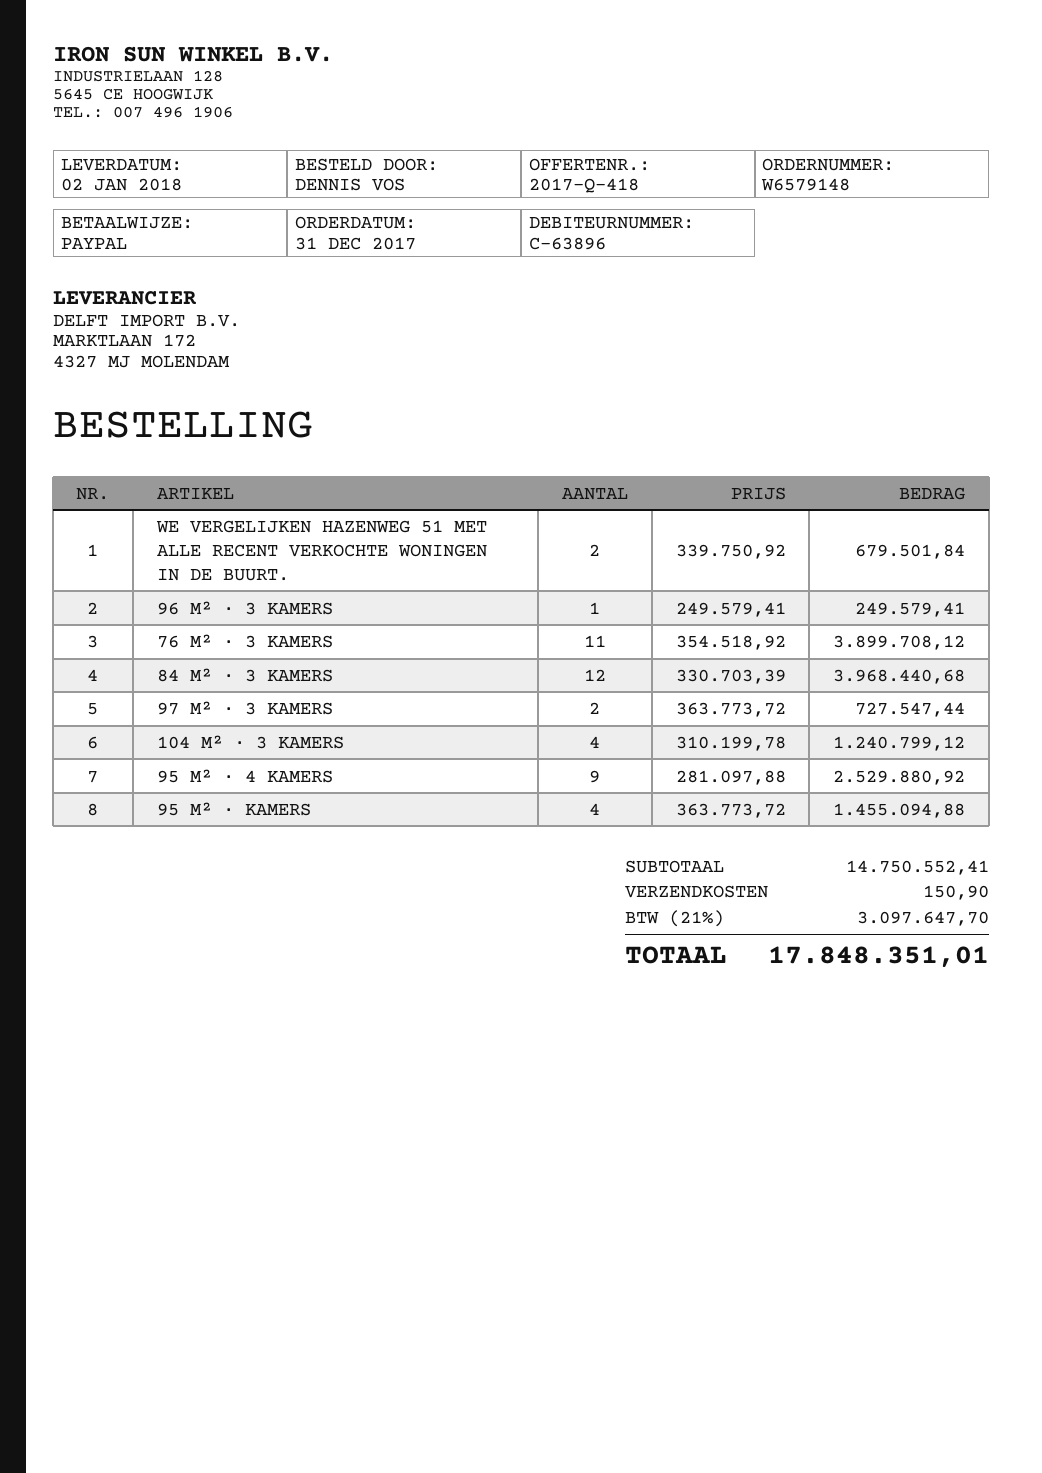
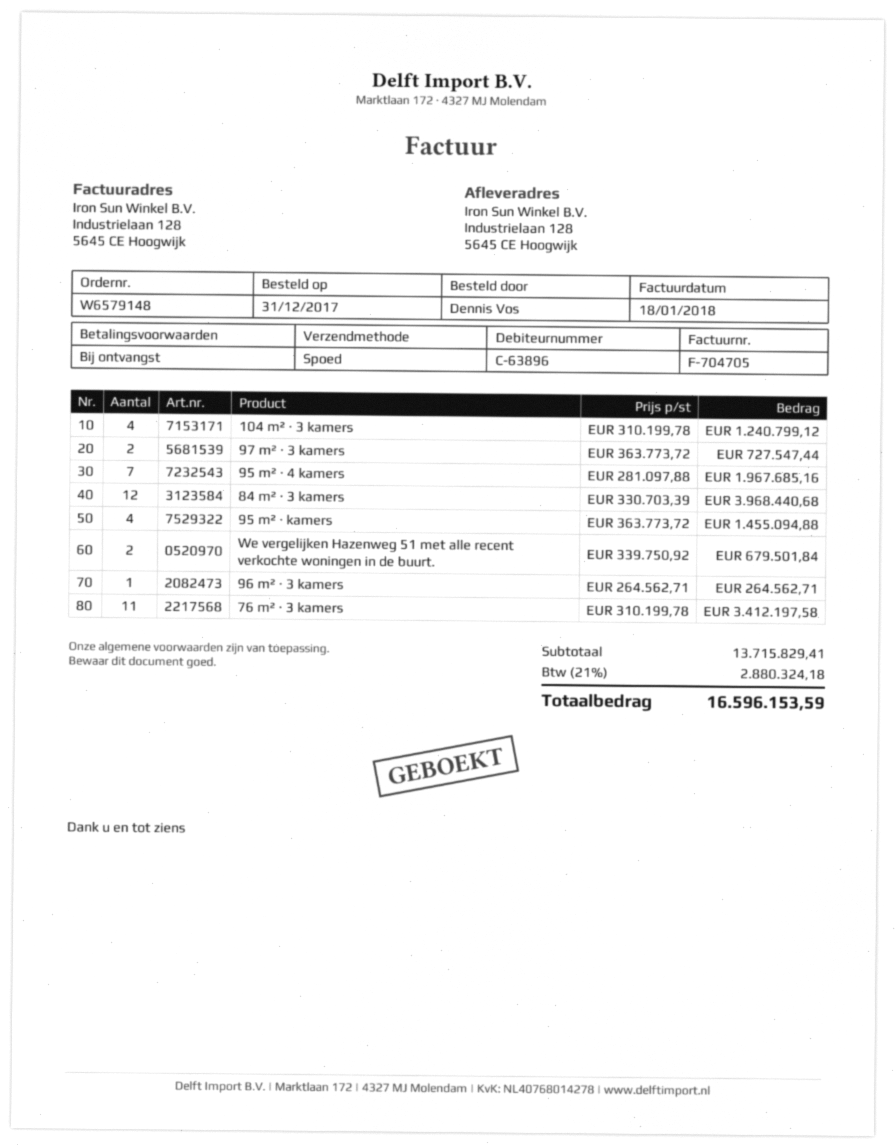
96 M² · 3 KAMERS: 1 x 249579.41 = 249579.41 -> 1 x 264562.71 = 264562.71
76 M² · 3 KAMERS: 11 x 354518.92 = 3899708.12 -> 11 x 310199.78 = 3412197.58
95 M² · 4 KAMERS: 9 x 281097.88 = 2529880.92 -> 7 x 281097.88 = 1967685.16
subtotal: 14750552.41 -> 13715829.41
shipping: 150.90 -> none
tax: 21% = 3097647.70 -> 21% = 2880324.18
total: 17848351.01 -> 16596153.59

